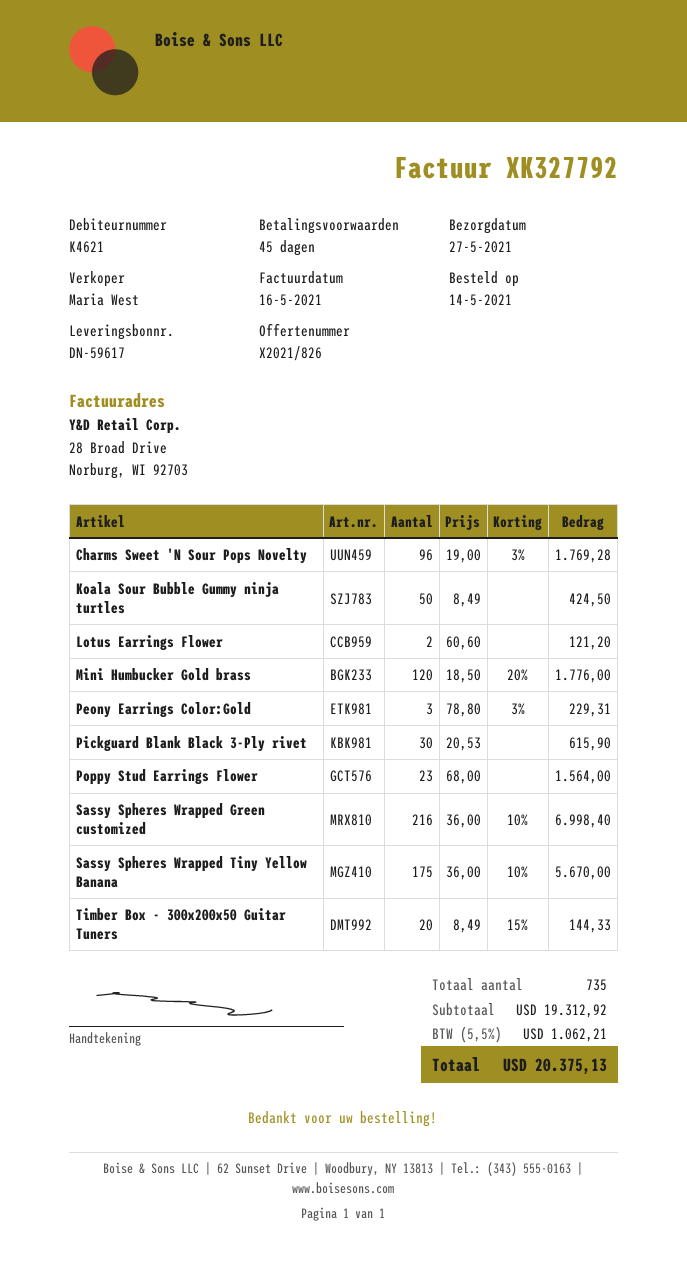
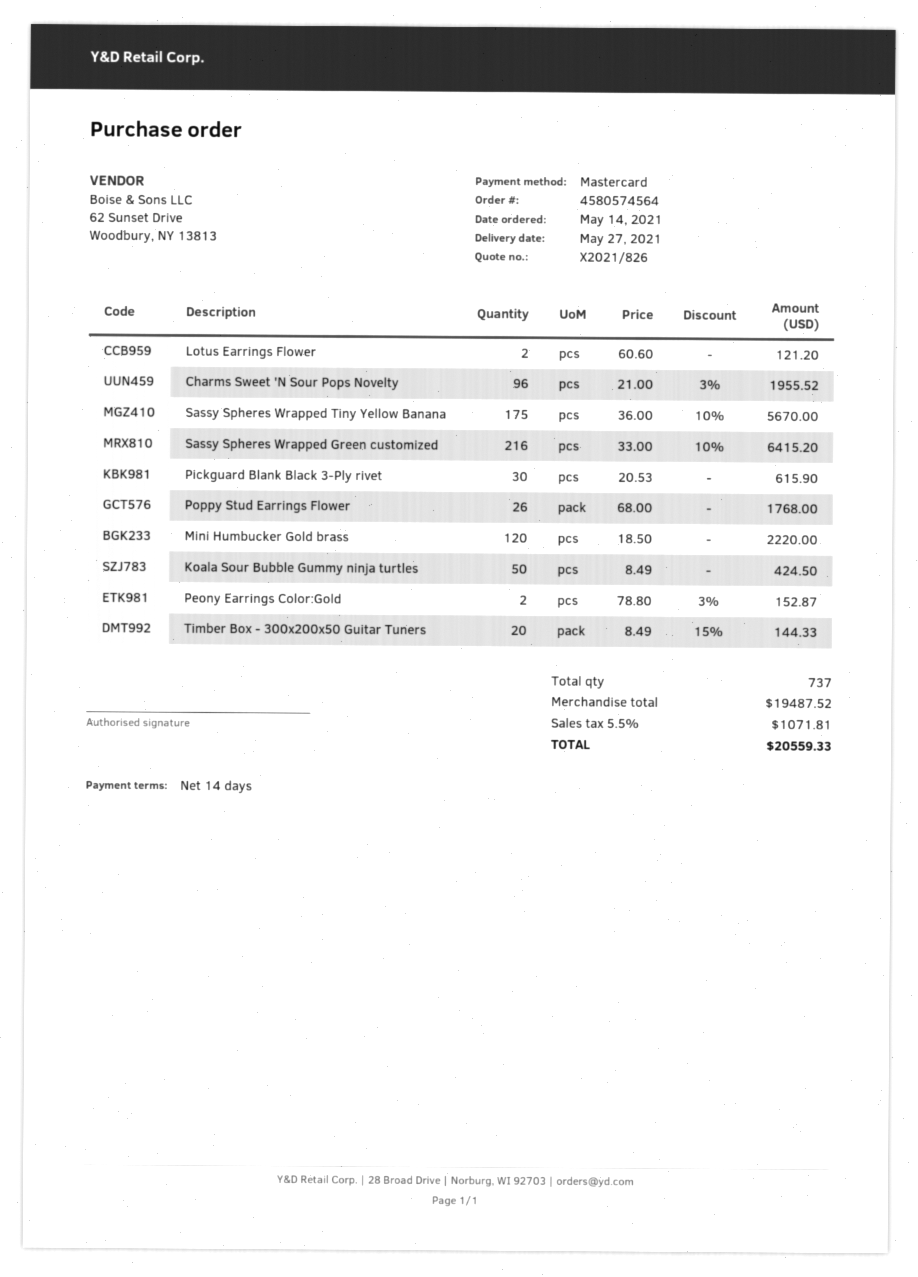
payment terms: 45 days -> 14 days
Charms Sweet 'N Sour Pops Novelty: 96 x 19.00 - 3% = 1769.28 -> 96 x 21.00 - 3% = 1955.52
Mini Humbucker Gold brass: 120 x 18.50 - 20% = 1776.00 -> 120 x 18.50 = 2220.00
Peony Earrings Color:Gold: 3 x 78.80 - 3% = 229.31 -> 2 x 78.80 - 3% = 152.87
Poppy Stud Earrings Flower: 23 x 68.00 = 1564.00 -> 26 x 68.00 = 1768.00
Sassy Spheres Wrapped Green customized: 216 x 36.00 - 10% = 6998.40 -> 216 x 33.00 - 10% = 6415.20
total quantity: 735 -> 737
subtotal: 19312.92 -> 19487.52
tax: 5.5% = 1062.21 -> 5.5% = 1071.81
total: 20375.13 -> 20559.33

